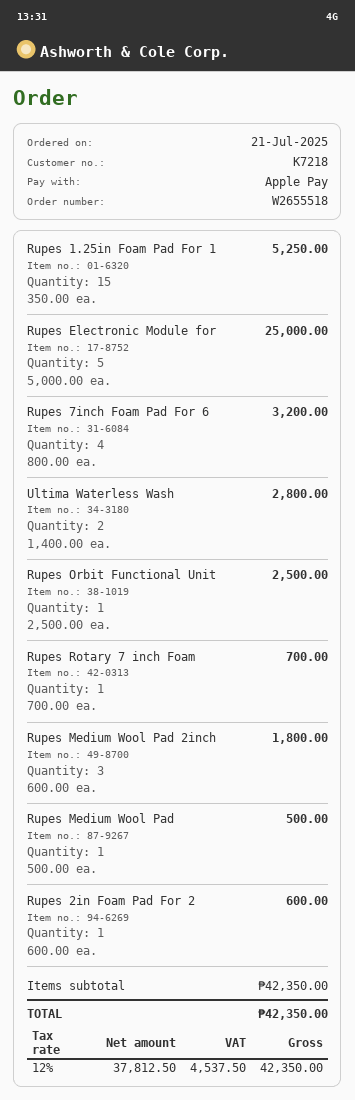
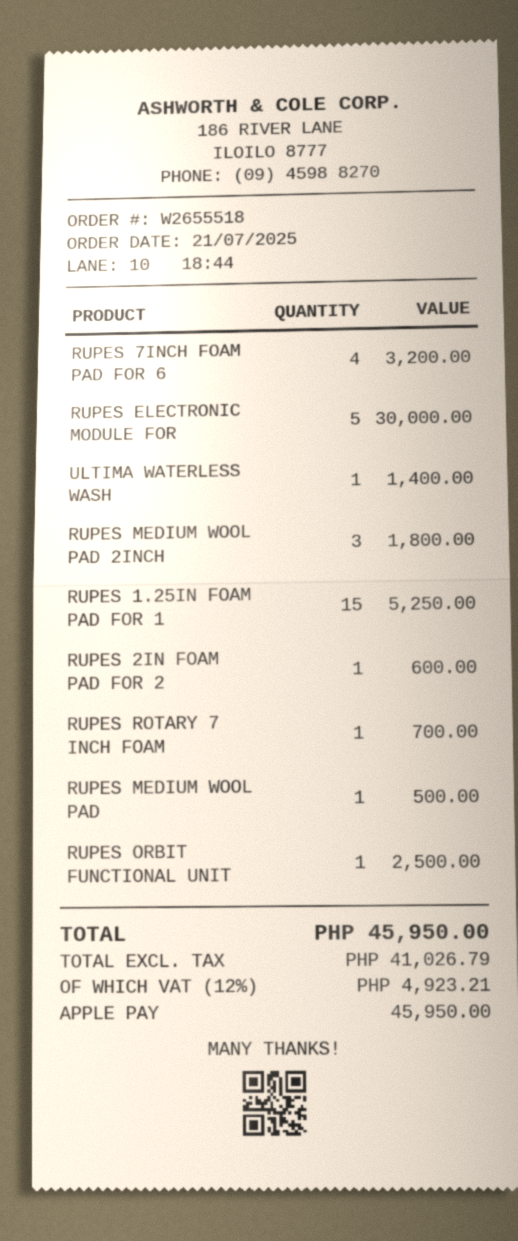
Rupes Electronic Module for: 5 for 25000.00 -> 5 for 30000.00
Ultima Waterless Wash: 2 for 2800.00 -> 1 for 1400.00
net: 37812.50 -> 41026.79
tax: 12% = 4537.50 -> 12% = 4923.21
total: 42350.00 -> 45950.00

